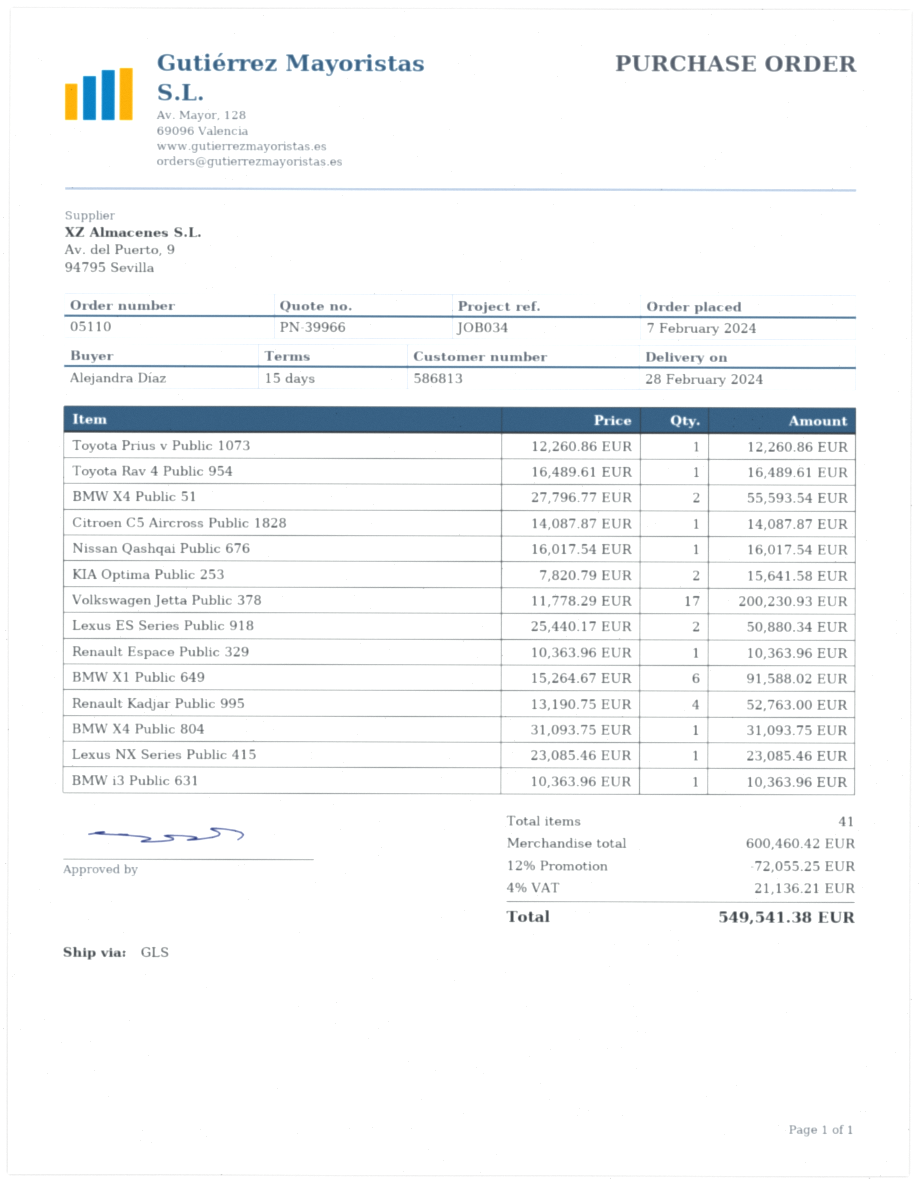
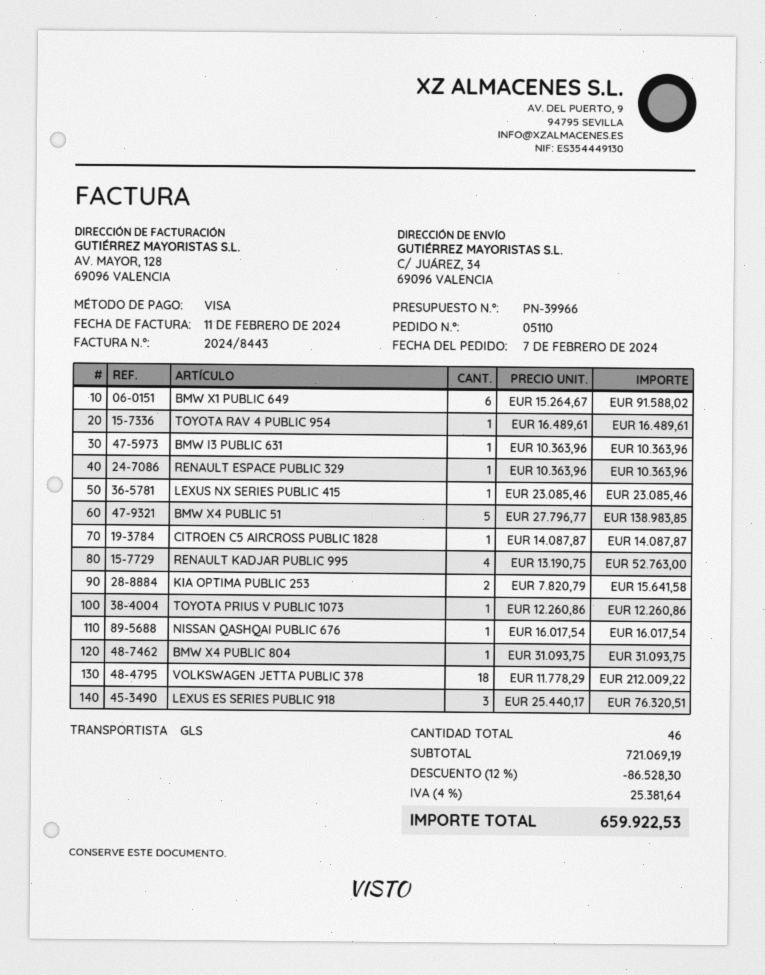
BMW X4 Public 51: 2 x 27796.77 = 55593.54 -> 5 x 27796.77 = 138983.85
Volkswagen Jetta Public 378: 17 x 11778.29 = 200230.93 -> 18 x 11778.29 = 212009.22
Lexus ES Series Public 918: 2 x 25440.17 = 50880.34 -> 3 x 25440.17 = 76320.51
total quantity: 41 -> 46
subtotal: 600460.42 -> 721069.19
discount: 12% = 72055.25 -> 12% = 86528.30
tax: 4% = 21136.21 -> 4% = 25381.64
total: 549541.38 -> 659922.53

